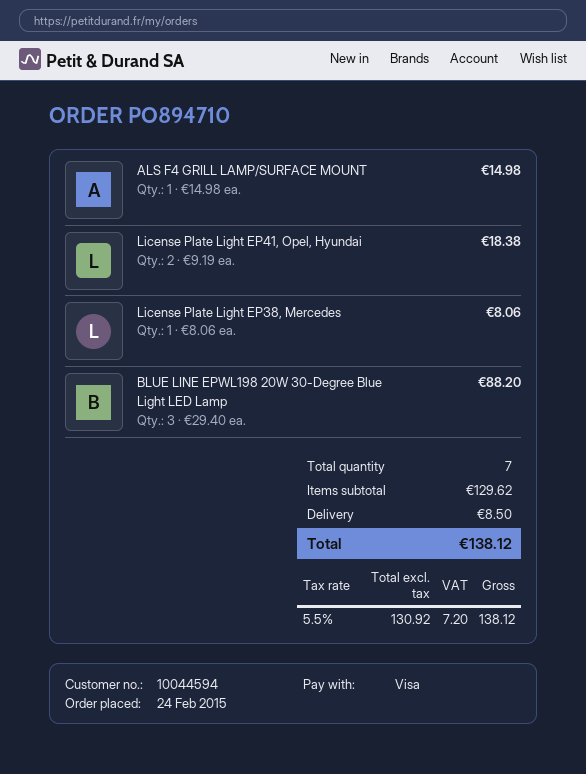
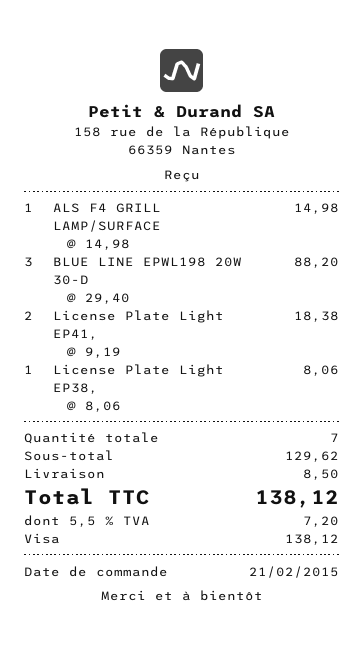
order date: 2015-02-24 -> 2015-02-21

